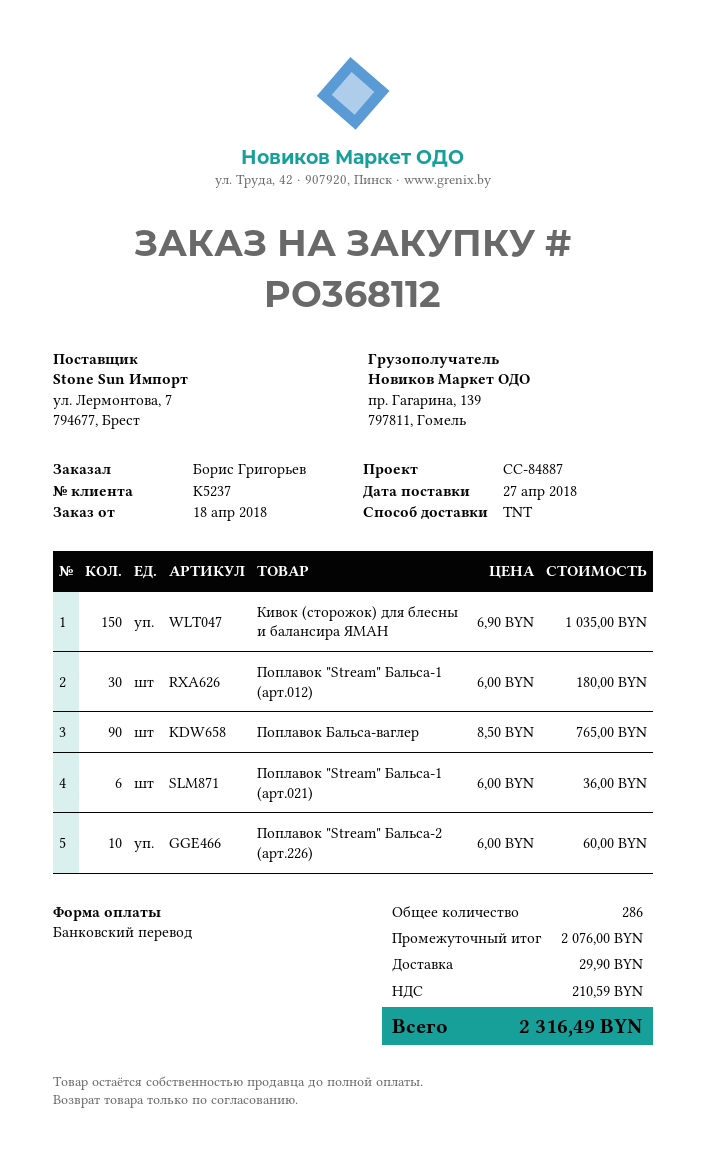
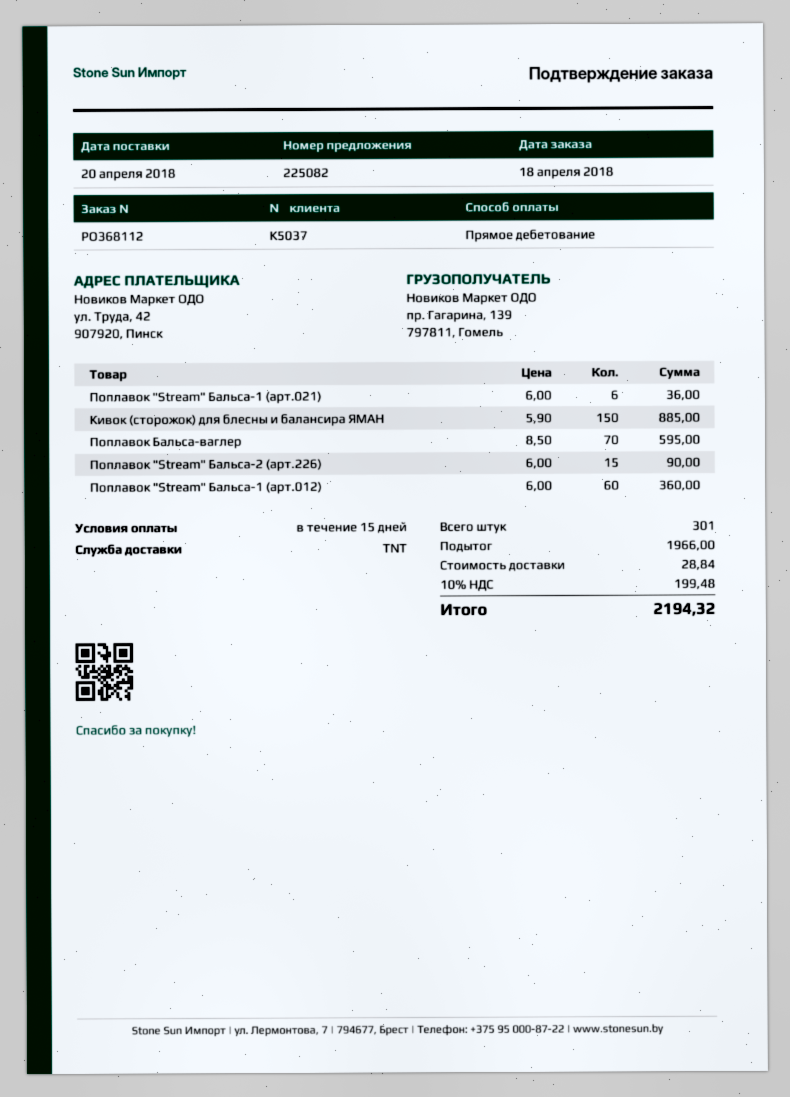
delivery date: 2018-04-27 -> 2018-04-20
customer number: K5237 -> K5037
payment method: bank transfer -> direct debit
Кивок (сторожок) для блесны и балансира ЯМАН: 150 x 6.90 = 1035.00 -> 150 x 5.90 = 885.00
Поплавок "Stream" Бальса-1 (арт.012): 30 x 6.00 = 180.00 -> 60 x 6.00 = 360.00
Поплавок Бальса-ваглер: 90 x 8.50 = 765.00 -> 70 x 8.50 = 595.00
Поплавок "Stream" Бальса-2 (арт.226): 10 x 6.00 = 60.00 -> 15 x 6.00 = 90.00
total quantity: 286 -> 301
subtotal: 2076.00 -> 1966.00
shipping: 29.90 -> 28.84
tax: 210.59 -> 199.48
total: 2316.49 -> 2194.32

